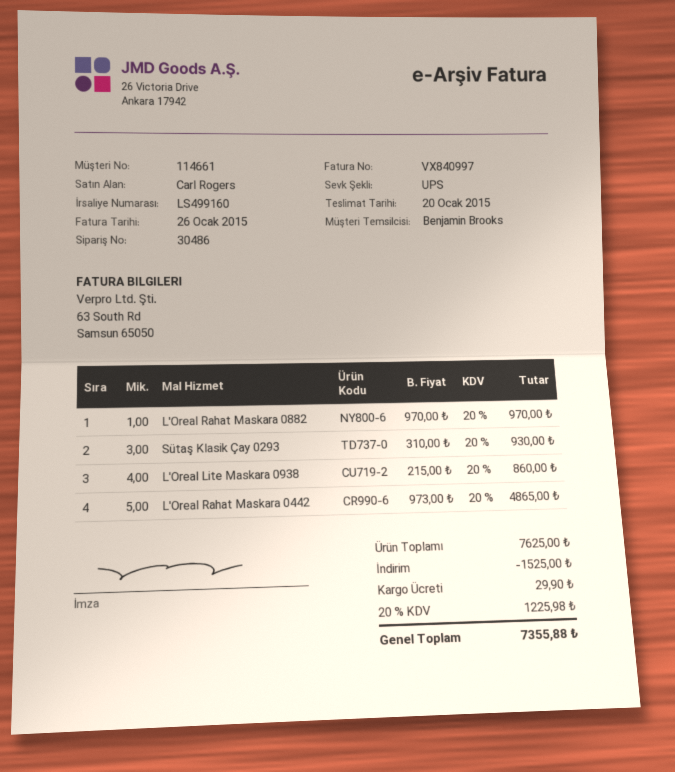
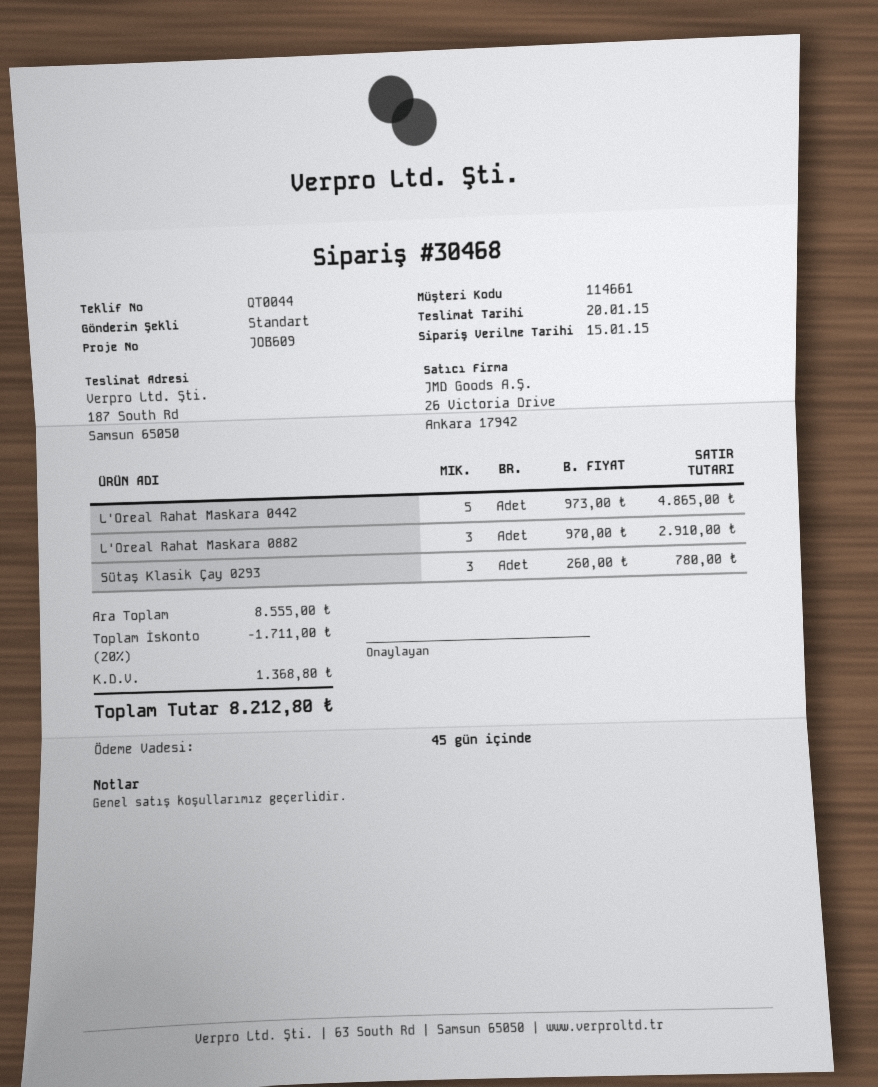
order number: 30486 -> 30468
shipping method: UPS -> standard
L'Oreal Rahat Maskara 0882: 1 x 970.00 = 970.00 -> 3 x 970.00 = 2910.00
Sütaş Klasik Çay 0293: 3 x 310.00 = 930.00 -> 3 x 260.00 = 780.00
L'Oreal Lite Maskara 0938: 4 x 215.00 = 860.00 -> none
subtotal: 7625.00 -> 8555.00
discount: 1525.00 -> 1711.00
shipping: 29.90 -> none
tax: 1225.98 -> 1368.80
total: 7355.88 -> 8212.80

